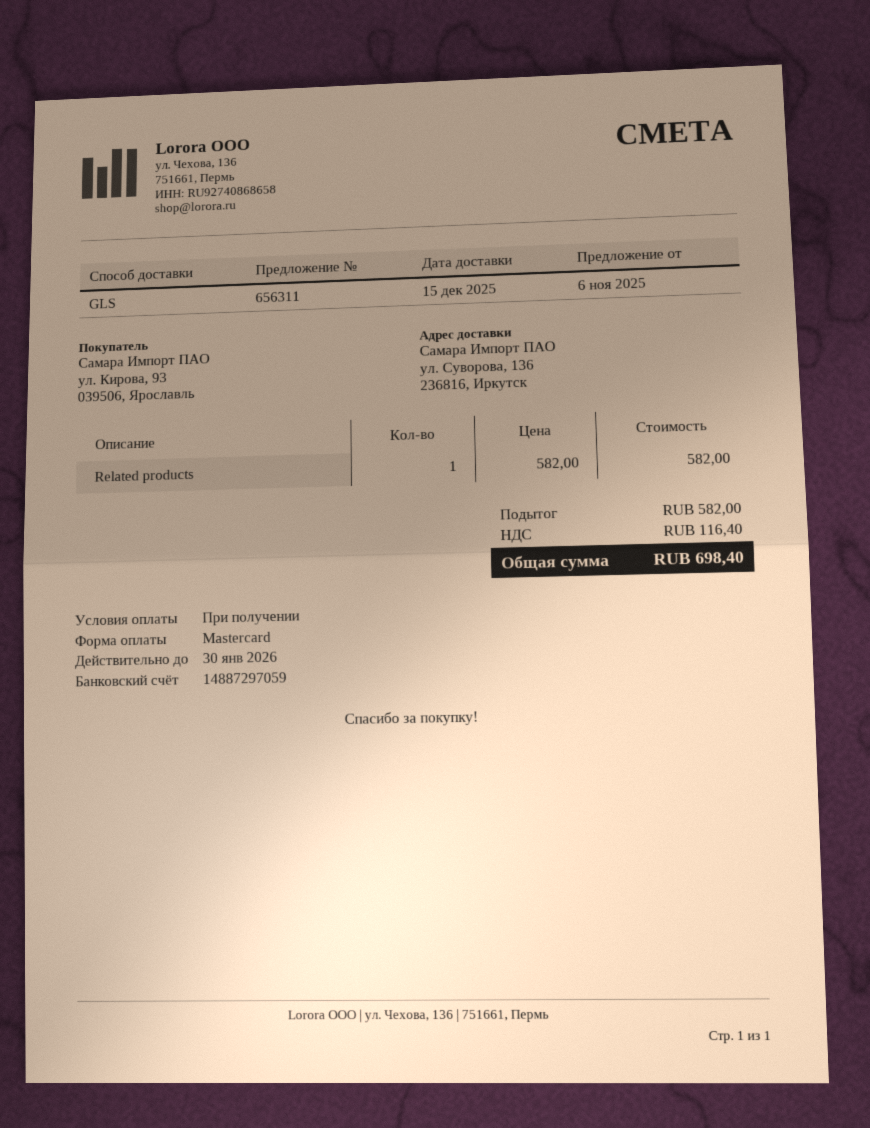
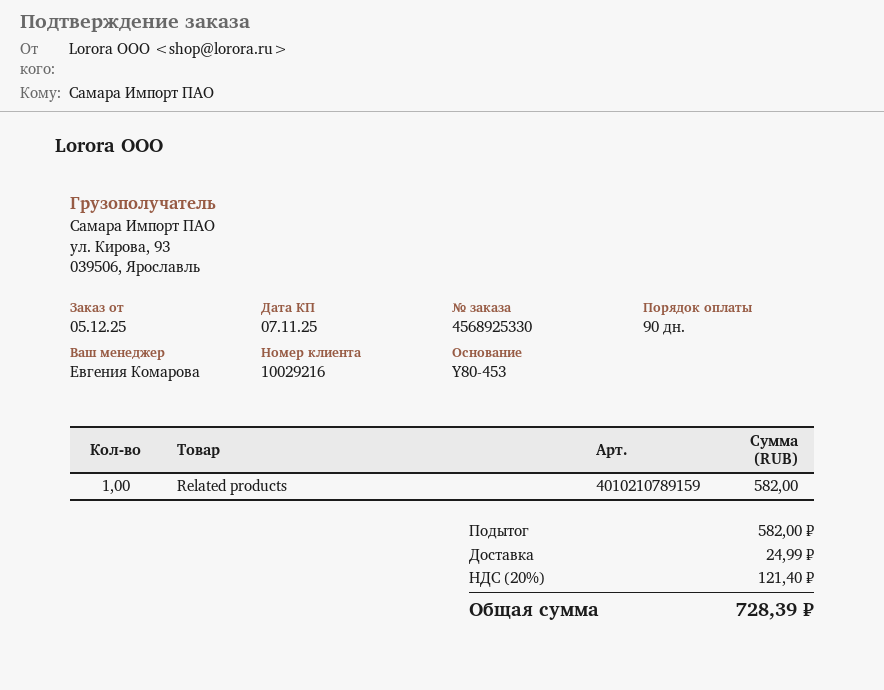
quote date: 2025-11-06 -> 2025-11-07
payment terms: on receipt -> 90 days
ship to: ул. Суворова, 136, 236816, Иркутск -> ул. Кирова, 93, 039506, Ярославль
shipping: none -> 24.99
tax: 116.40 -> 121.40
total: 698.40 -> 728.39

